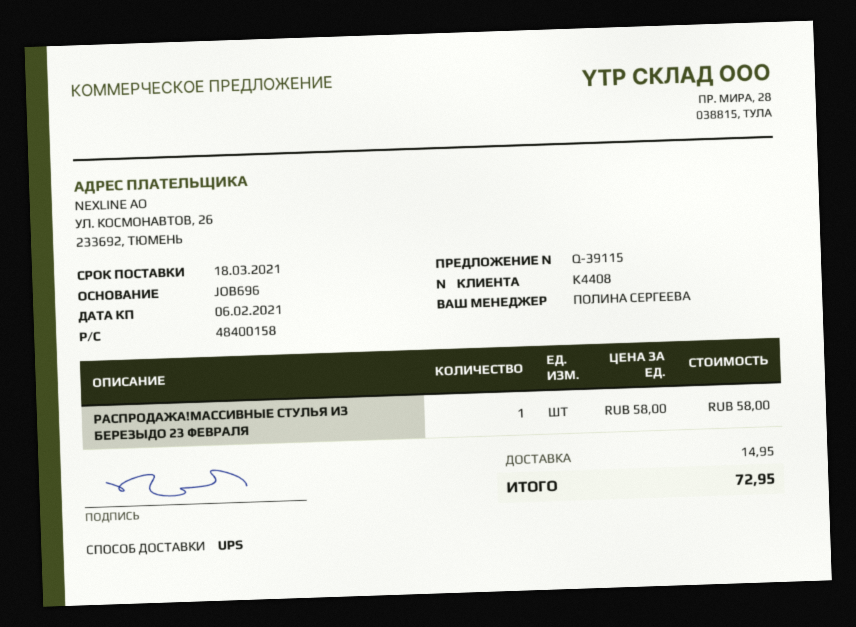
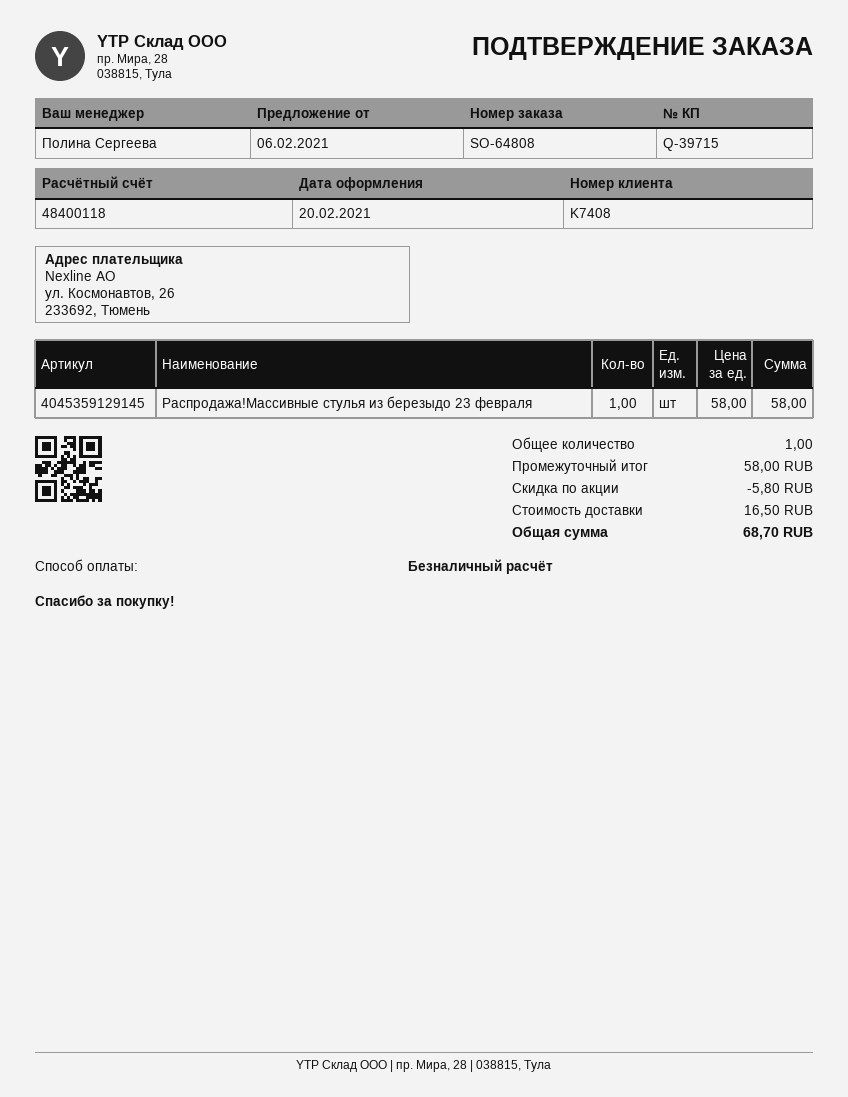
quote number: Q-39115 -> Q-39715
customer number: K4408 -> K7408
bank account: 48400158 -> 48400118
discount: none -> 5.80
shipping: 14.95 -> 16.50
total: 72.95 -> 68.70

